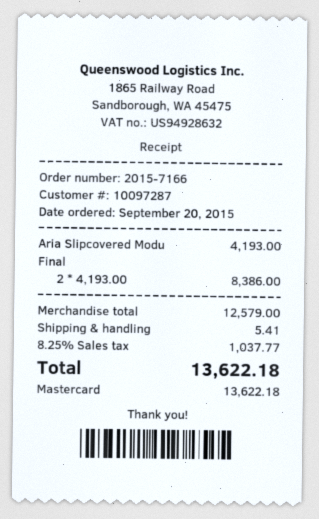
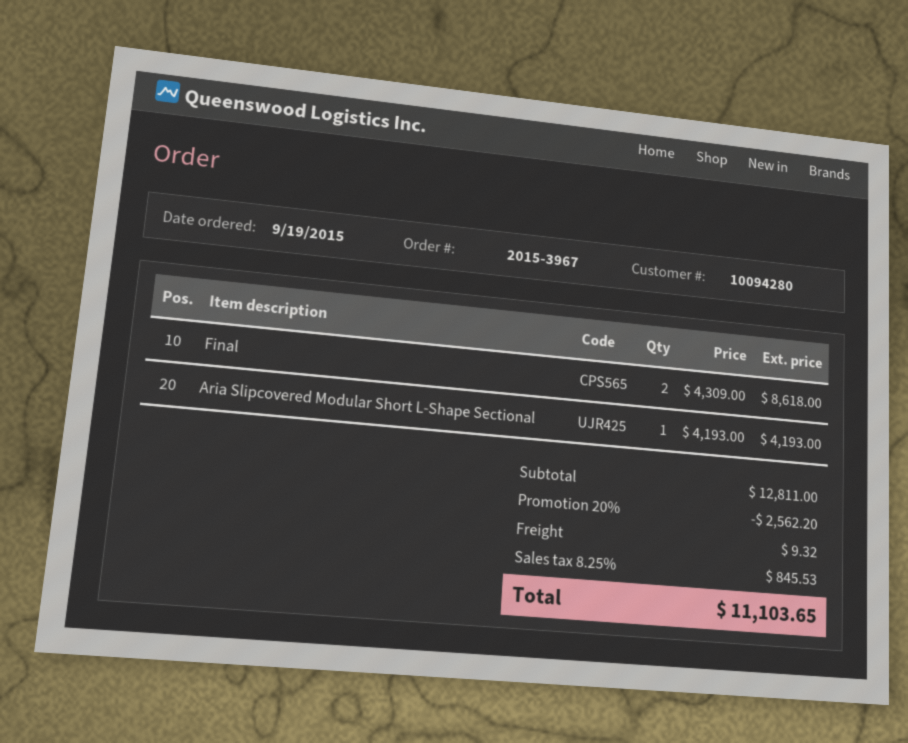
order number: 2015-7166 -> 2015-3967
order date: 2015-09-20 -> 2015-09-19
customer number: 10097287 -> 10094280
Final: 2 x 4193.00 = 8386.00 -> 2 x 4309.00 = 8618.00
subtotal: 12579.00 -> 12811.00
discount: none -> 20% = 2562.20
shipping: 5.41 -> 9.32
tax: 8.25% = 1037.77 -> 8.25% = 845.53
total: 13622.18 -> 11103.65

